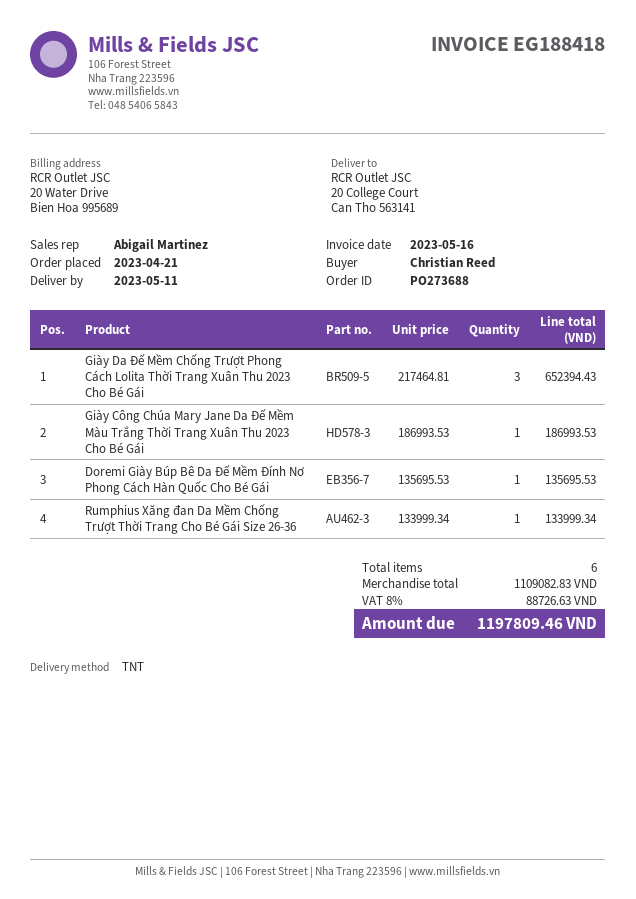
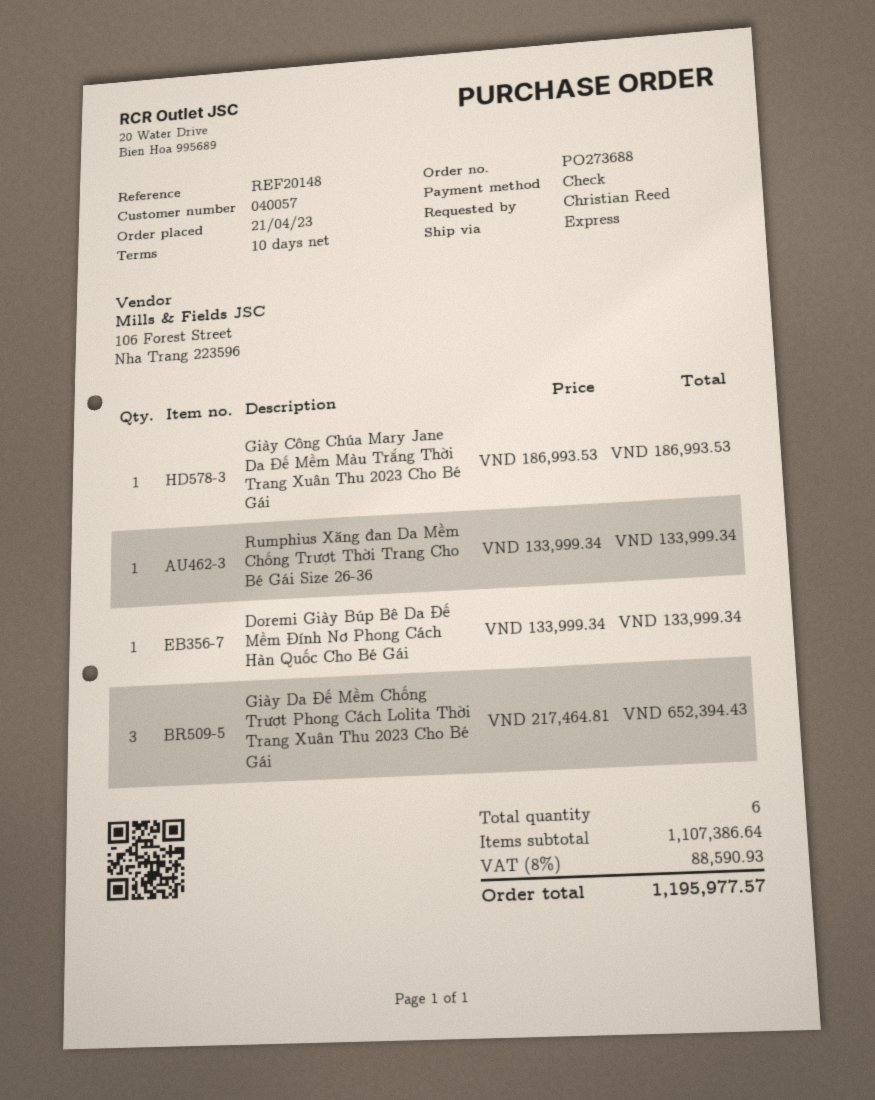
shipping method: TNT -> express
Doremi Giày Búp Bê Da Đế Mềm Đính Nơ Phong Cách Hàn Quốc Cho Bé Gái: 1 x 135695.53 = 135695.53 -> 1 x 133999.34 = 133999.34
subtotal: 1109082.83 -> 1107386.64
tax: 8% = 88726.63 -> 8% = 88590.93
total: 1197809.46 -> 1195977.57

